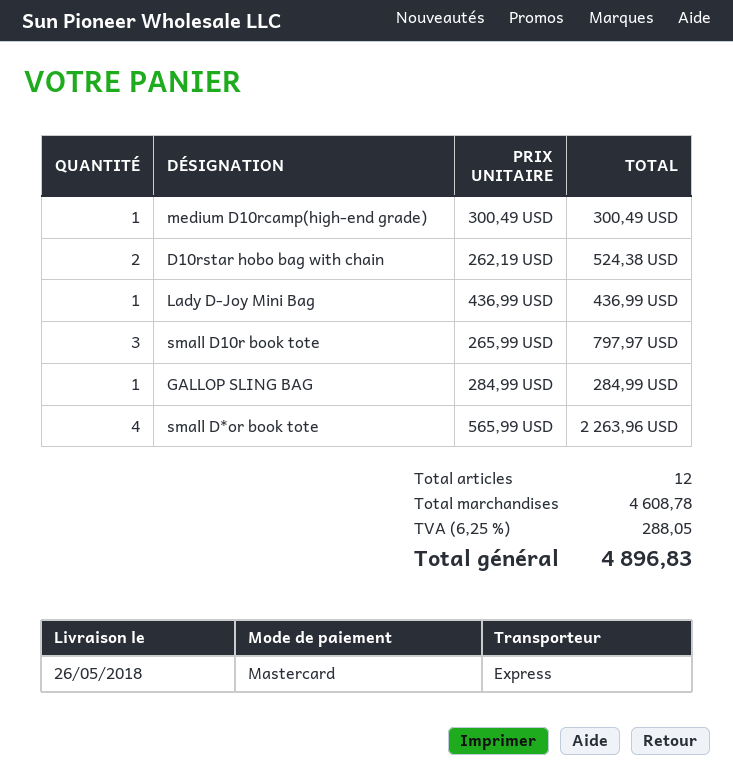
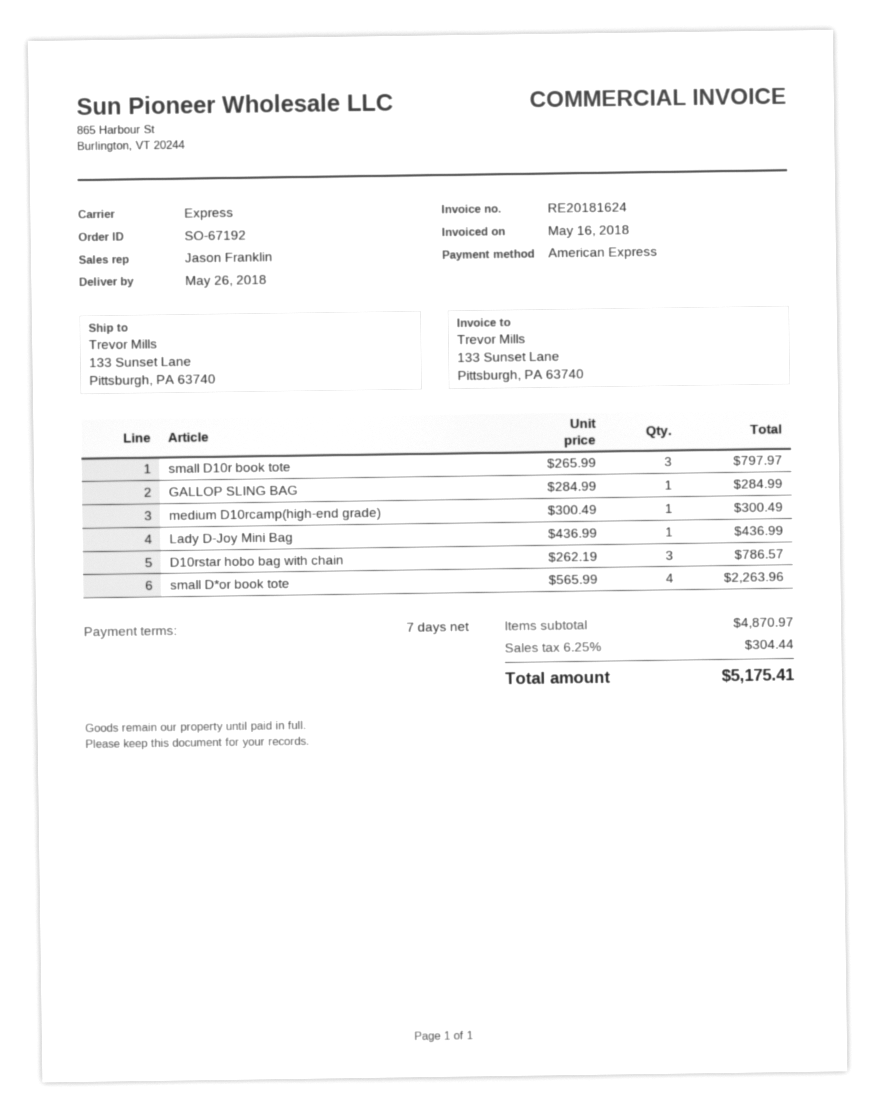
payment method: Mastercard -> American Express
D10rstar hobo bag with chain: 2 x 262.19 = 524.38 -> 3 x 262.19 = 786.57
subtotal: 4608.78 -> 4870.97
tax: 6.25% = 288.05 -> 6.25% = 304.44
total: 4896.83 -> 5175.41

